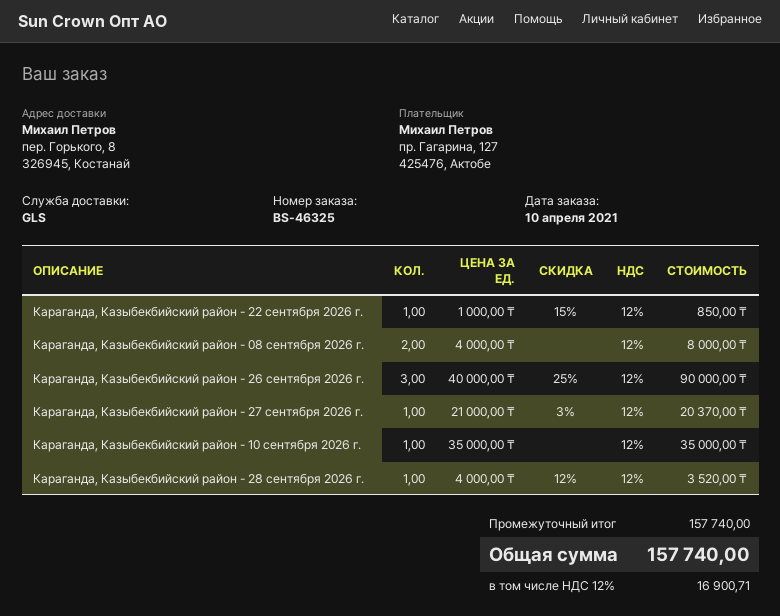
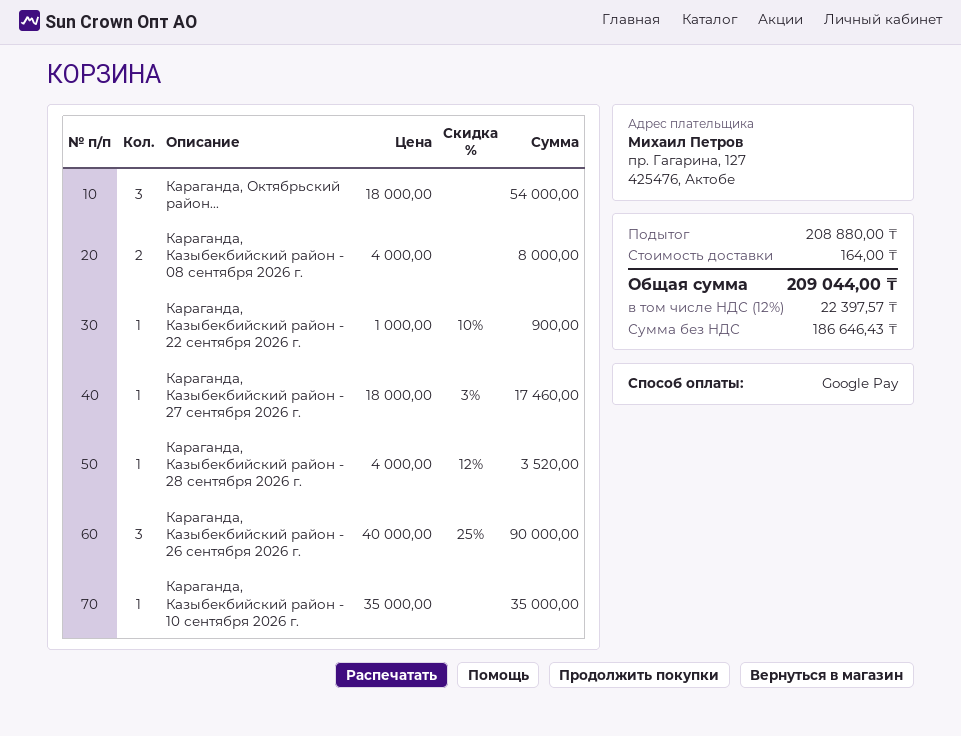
Караганда, Казыбекбийский район - 22 сентября 2026 г.: 1 x 1000.00 - 15% = 850.00 -> 1 x 1000.00 - 10% = 900.00
Караганда, Казыбекбийский район - 27 сентября 2026 г.: 1 x 21000.00 - 3% = 20370.00 -> 1 x 18000.00 - 3% = 17460.00
Караганда, Октябрьский район...: none -> 3 x 18000.00 = 54000.00
subtotal: 157740.00 -> 208880.00
shipping: none -> 164.00
tax: 12% = 16900.71 -> 12% = 22397.57
total: 157740.00 -> 209044.00

